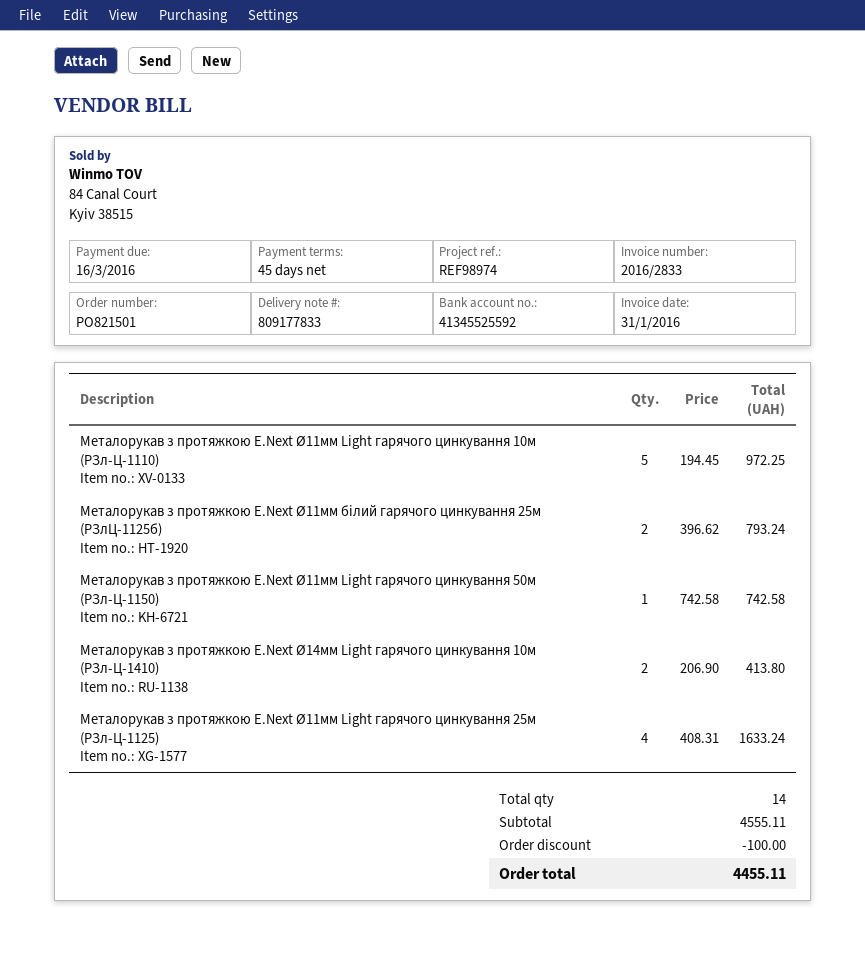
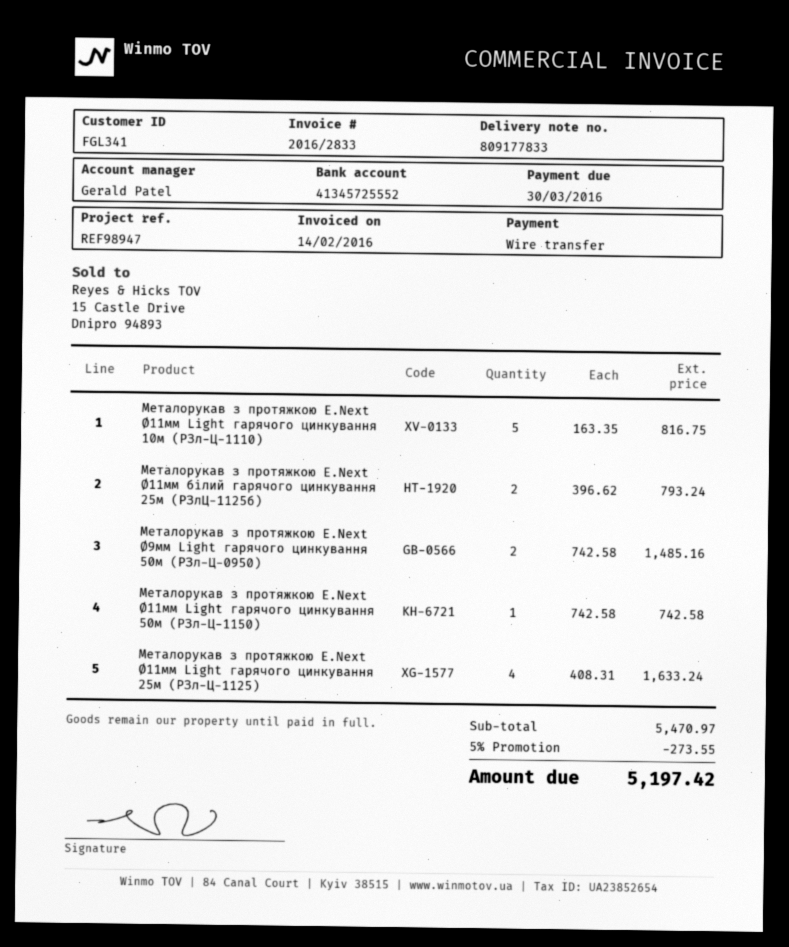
invoice date: 2016-01-31 -> 2016-02-14
due date: 2016-03-16 -> 2016-03-30
reference: REF98974 -> REF98947
bank account: 41345525592 -> 41345725552
Металорукав з протяжкою E.Next Ø11мм Light гарячого цинкування 10м (РЗл-Ц-1110): 5 x 194.45 = 972.25 -> 5 x 163.35 = 816.75
Металорукав з протяжкою E.Next Ø14мм Light гарячого цинкування 10м (РЗл-Ц-1410): 2 x 206.90 = 413.80 -> none
Металорукав з протяжкою E.Next Ø9мм Light гарячого цинкування 50м (РЗл-Ц-0950): none -> 2 x 742.58 = 1485.16
subtotal: 4555.11 -> 5470.97
discount: 100.00 -> 273.55
total: 4455.11 -> 5197.42

